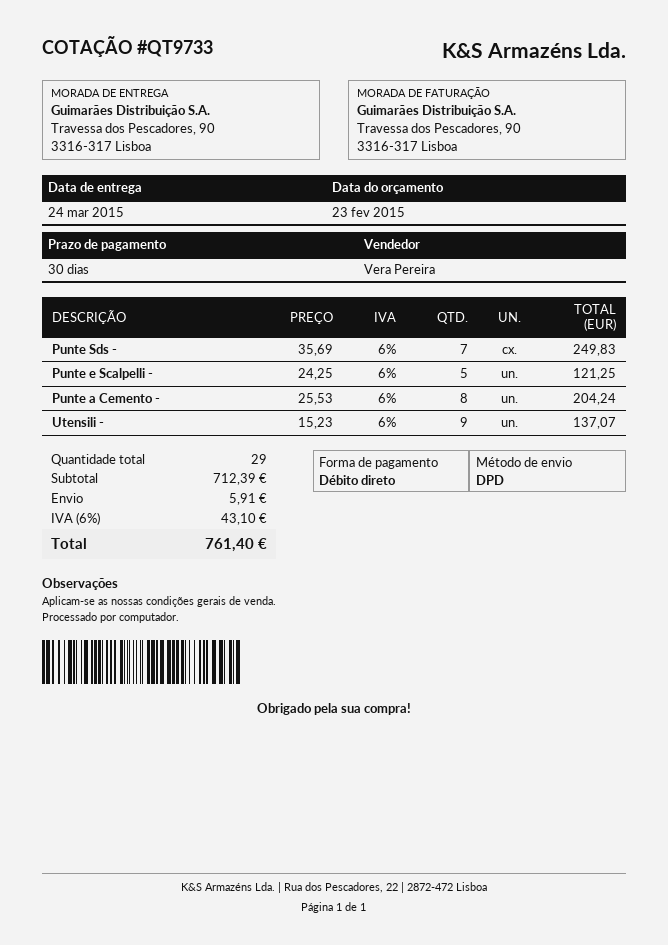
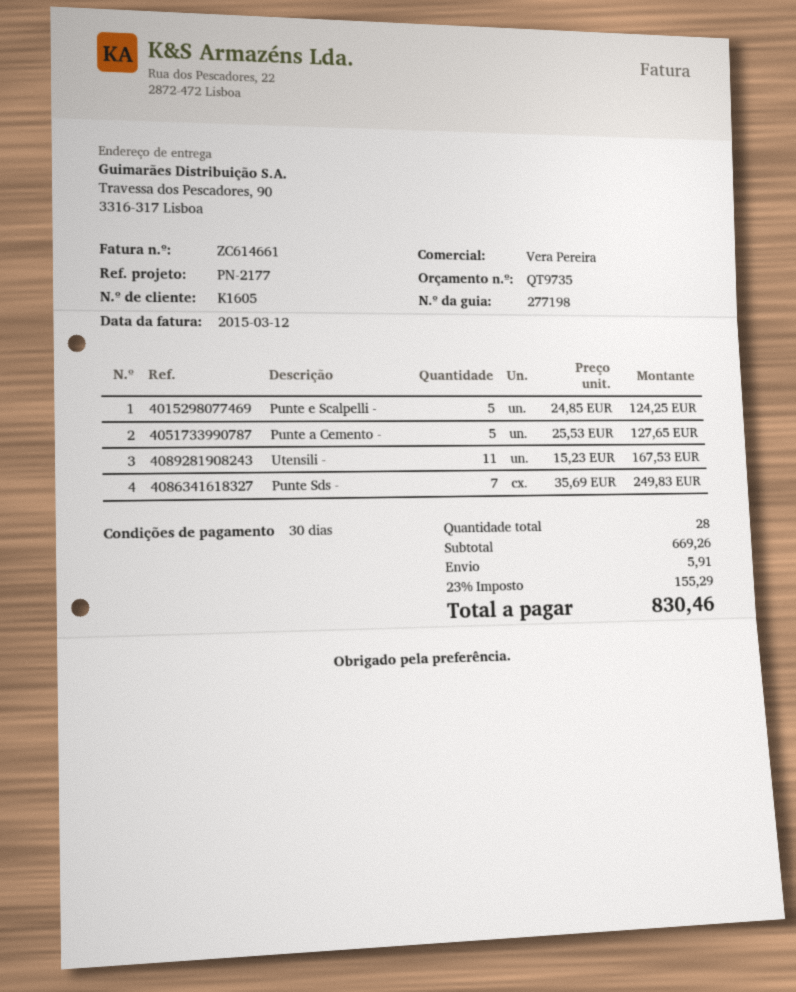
quote number: QT9733 -> QT9735
Punte e Scalpelli -: 5 x 24.25 = 121.25 -> 5 x 24.85 = 124.25
Punte a Cemento -: 8 x 25.53 = 204.24 -> 5 x 25.53 = 127.65
Utensili -: 9 x 15.23 = 137.07 -> 11 x 15.23 = 167.53
total quantity: 29 -> 28
subtotal: 712.39 -> 669.26
tax: 6% = 43.10 -> 23% = 155.29
total: 761.40 -> 830.46

